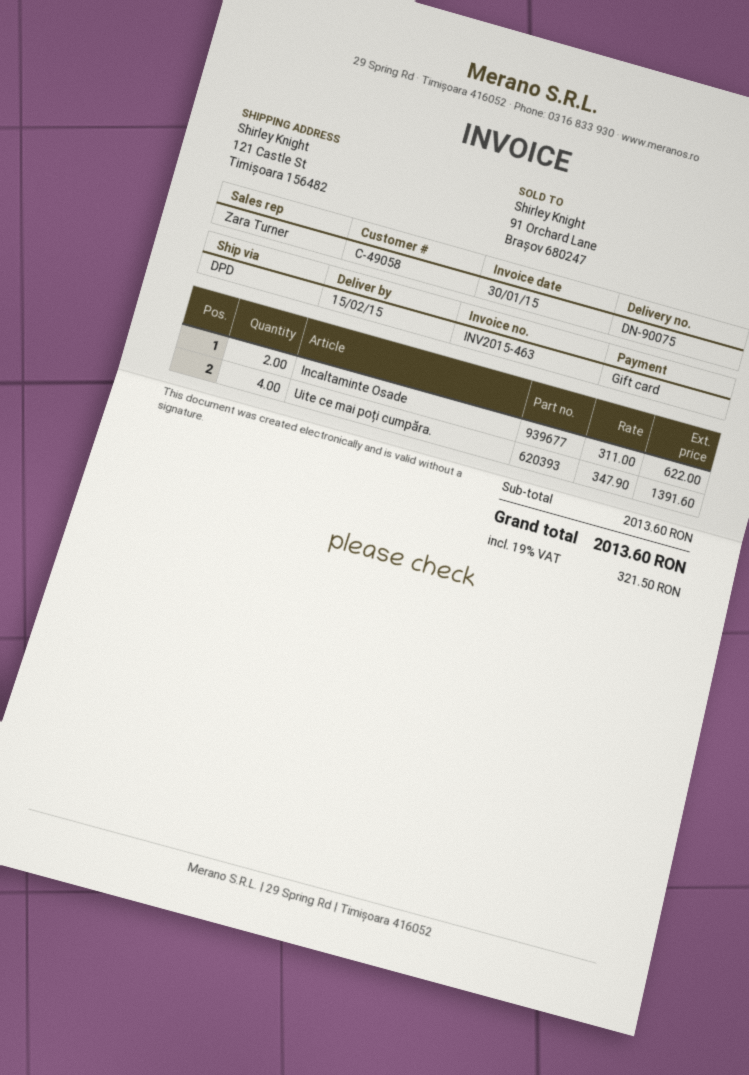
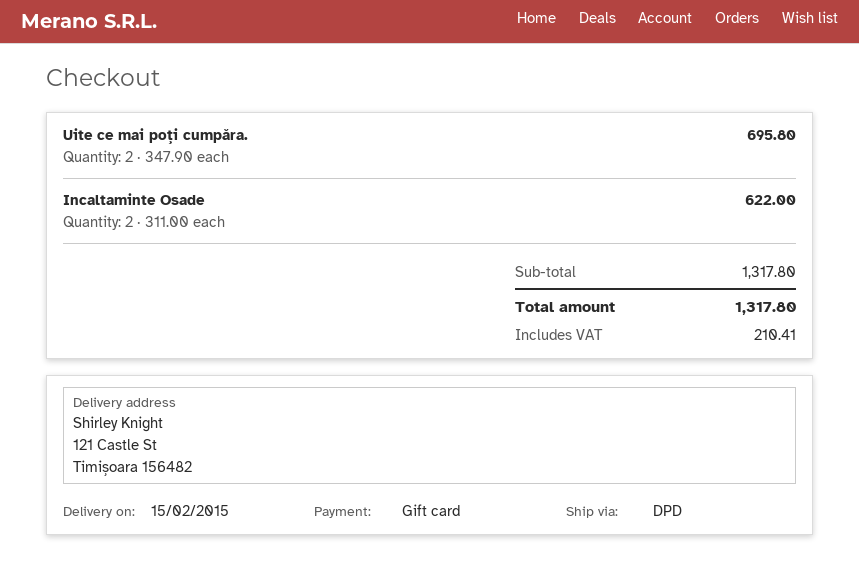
Uite ce mai poți cumpăra.: 4 x 347.90 = 1391.60 -> 2 x 347.90 = 695.80
subtotal: 2013.60 -> 1317.80
tax: 321.50 -> 210.41
total: 2013.60 -> 1317.80

